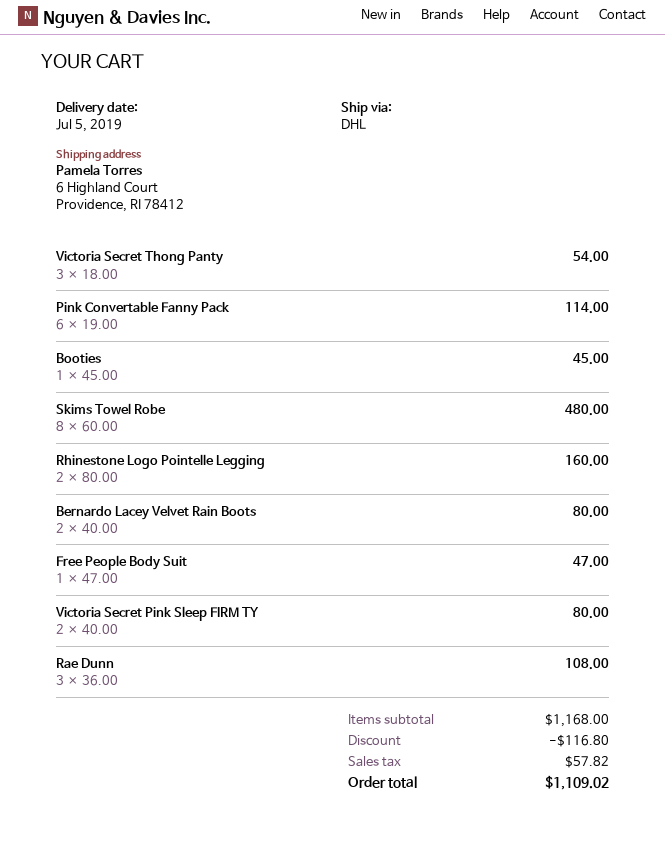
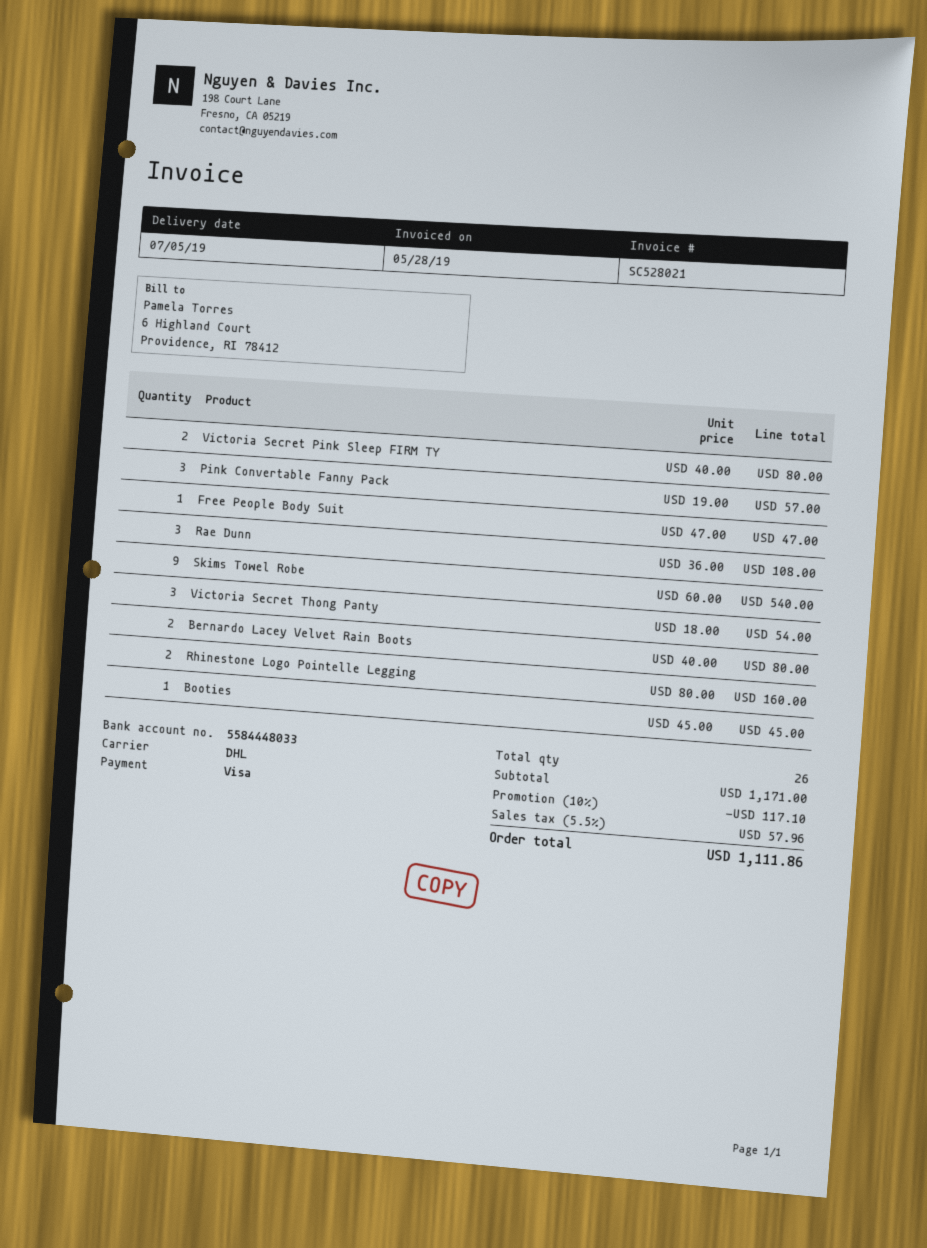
Pink Convertable Fanny Pack: 6 x 19.00 = 114.00 -> 3 x 19.00 = 57.00
Skims Towel Robe: 8 x 60.00 = 480.00 -> 9 x 60.00 = 540.00
subtotal: 1168.00 -> 1171.00
discount: 116.80 -> 117.10
tax: 57.82 -> 57.96
total: 1109.02 -> 1111.86

